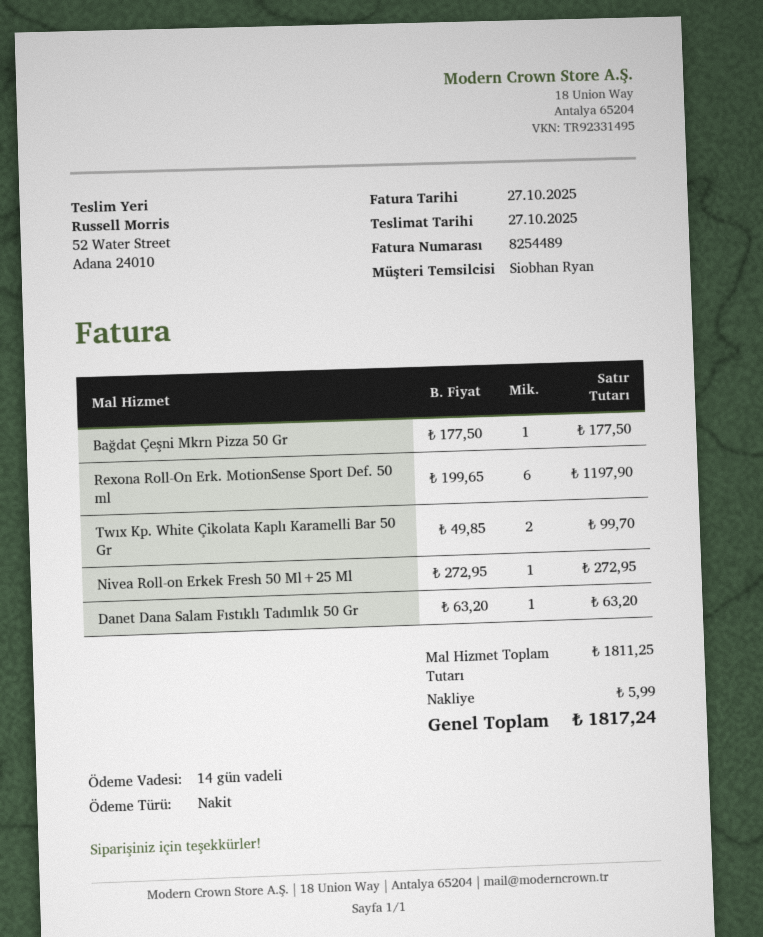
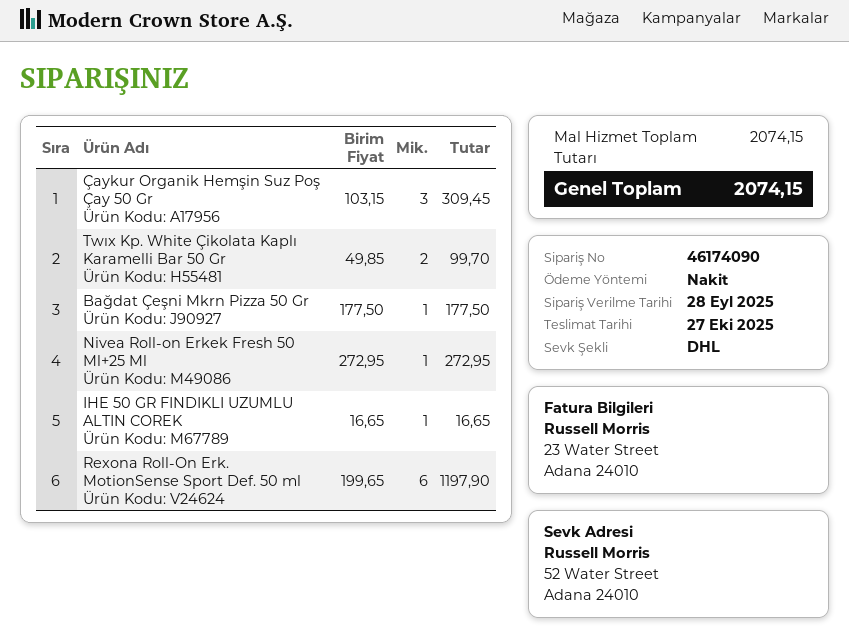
Danet Dana Salam Fıstıklı Tadımlık 50 Gr: 1 x 63.20 = 63.20 -> none
Çaykur Organik Hemşin Suz Poş Çay 50 Gr: none -> 3 x 103.15 = 309.45
IHE 50 GR FINDIKLI UZUMLU ALTIN COREK: none -> 1 x 16.65 = 16.65
subtotal: 1811.25 -> 2074.15
shipping: 5.99 -> none
total: 1817.24 -> 2074.15

